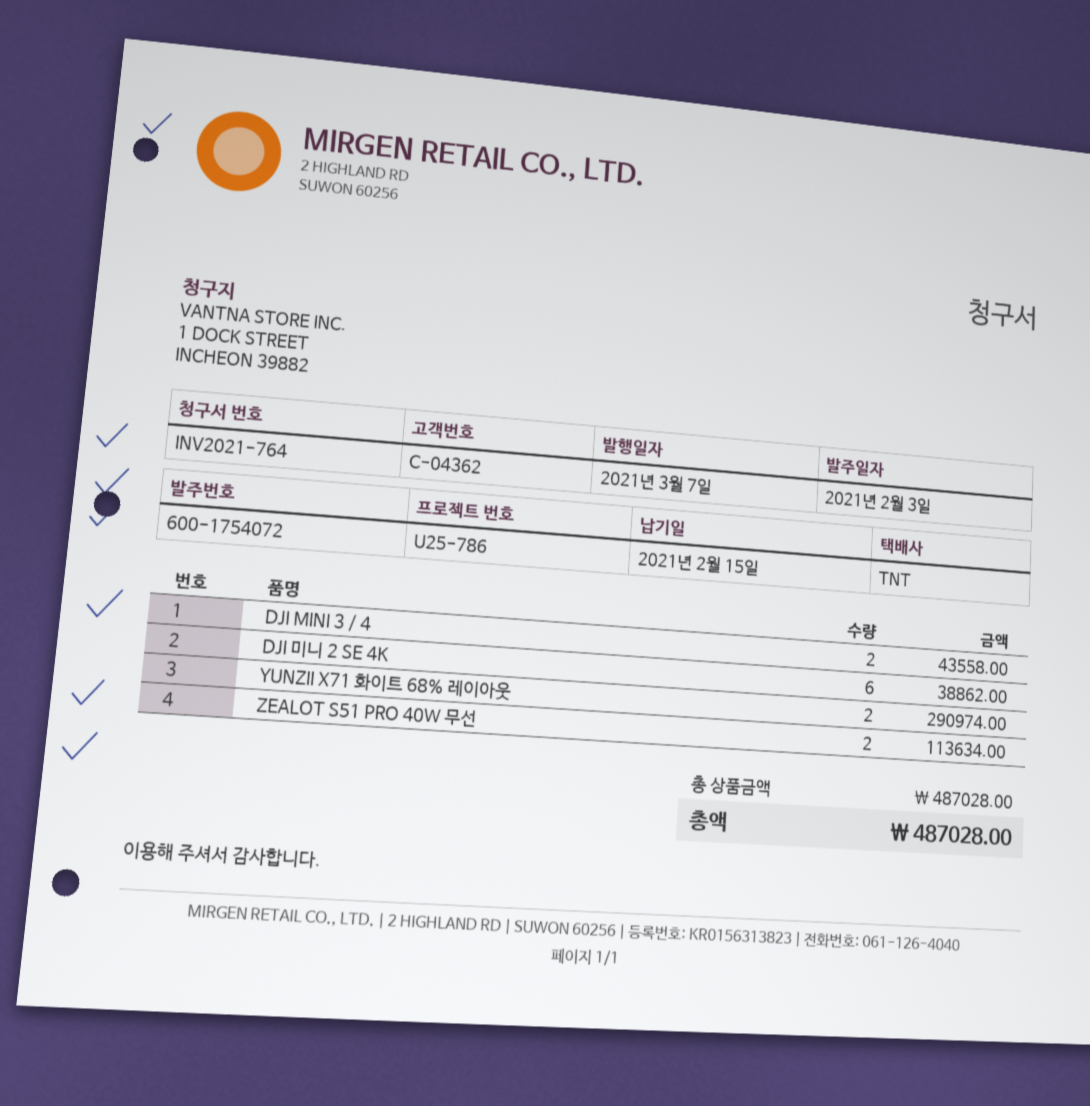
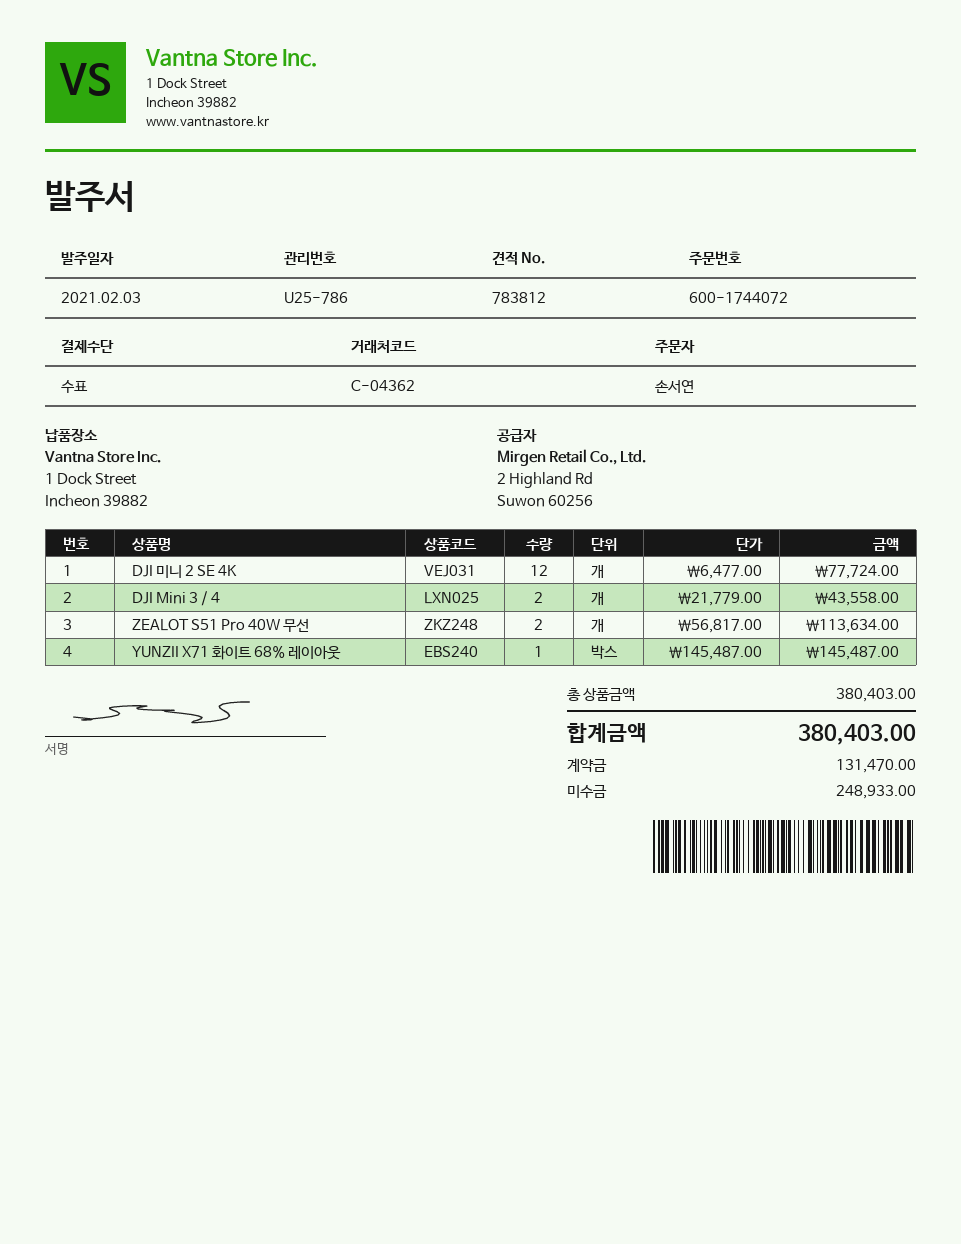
order number: 600-1754072 -> 600-1744072
DJI 미니 2 SE 4K: 6 for 38862.00 -> 12 for 77724.00
YUNZII X71 화이트 68% 레이아웃: 2 for 290974.00 -> 1 for 145487.00
subtotal: 487028.00 -> 380403.00
total: 487028.00 -> 380403.00

